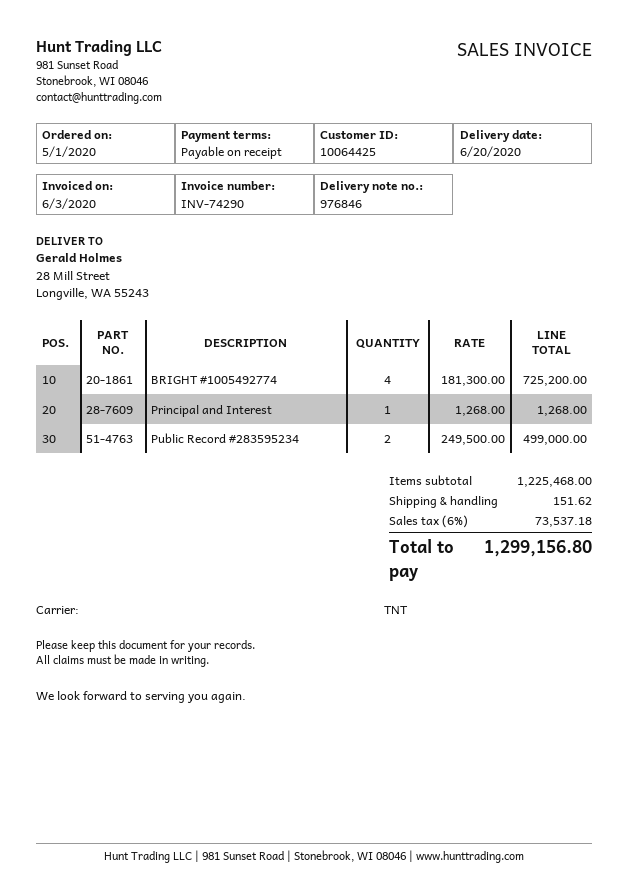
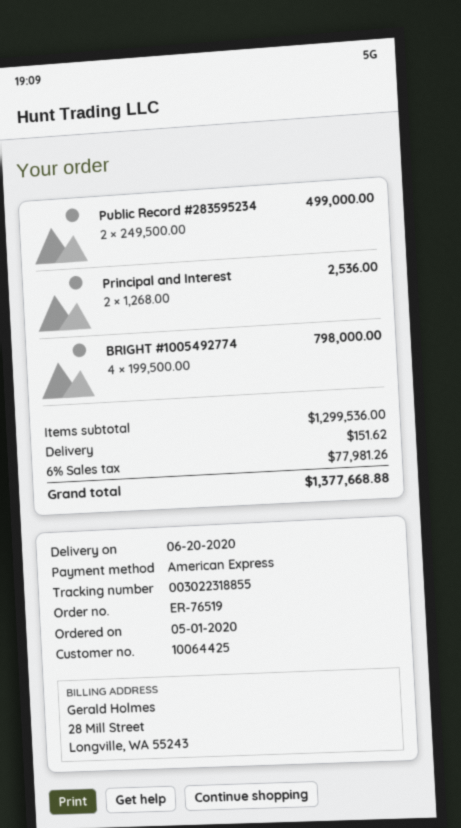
BRIGHT #1005492774: 4 x 181300.00 = 725200.00 -> 4 x 199500.00 = 798000.00
Principal and Interest: 1 x 1268.00 = 1268.00 -> 2 x 1268.00 = 2536.00
subtotal: 1225468.00 -> 1299536.00
tax: 6% = 73537.18 -> 6% = 77981.26
total: 1299156.80 -> 1377668.88

